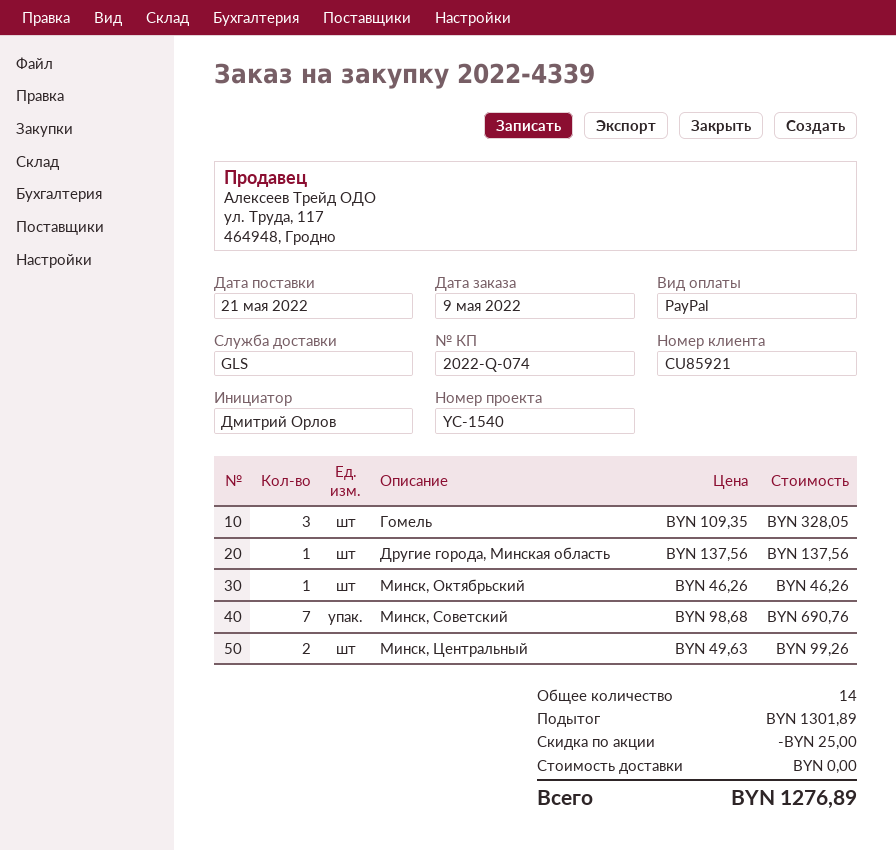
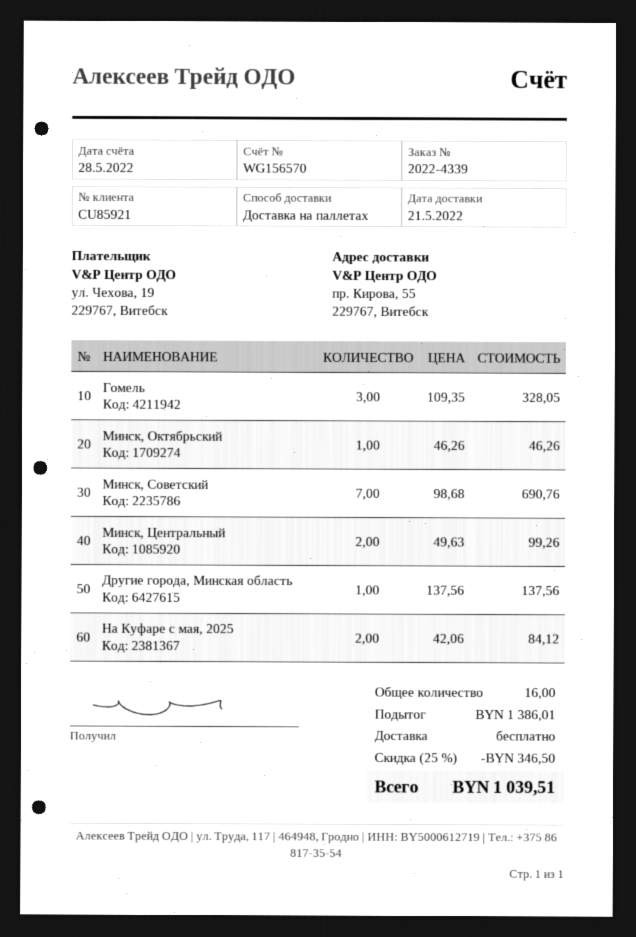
shipping method: GLS -> pallet freight
На Куфаре с мая, 2025: none -> 2 x 42.06 = 84.12
total quantity: 14 -> 16
subtotal: 1301.89 -> 1386.01
discount: 25.00 -> 346.50
total: 1276.89 -> 1039.51

